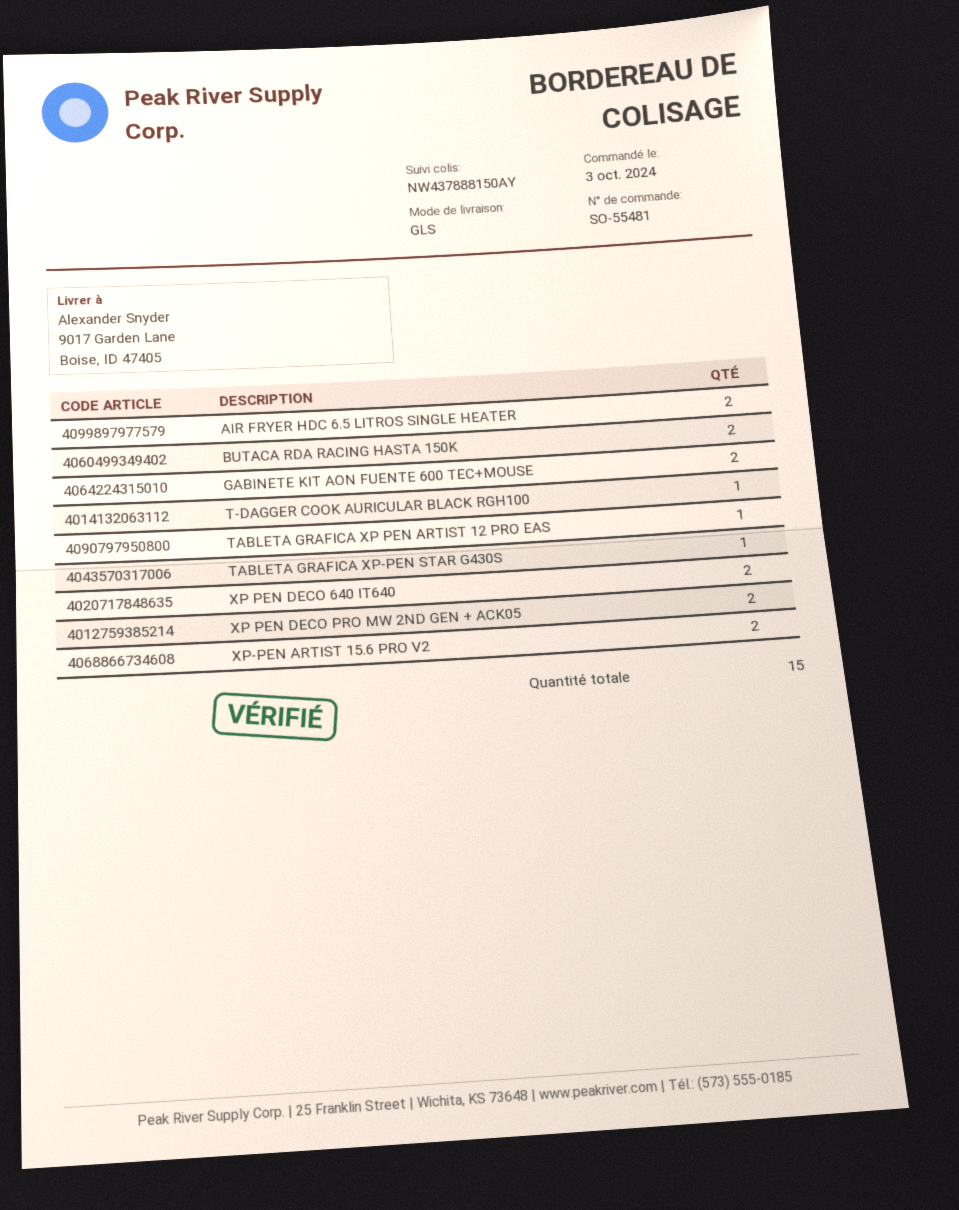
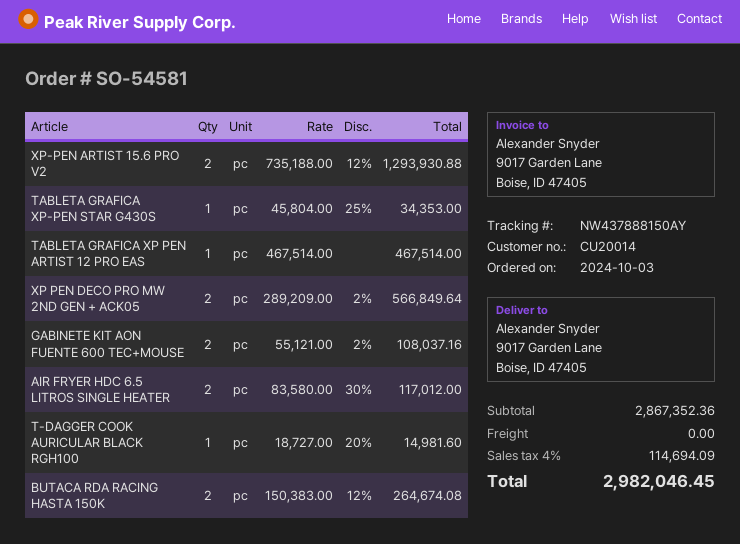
order number: SO-55481 -> SO-54581
XP PEN DECO 640 IT640: 2 -> none

